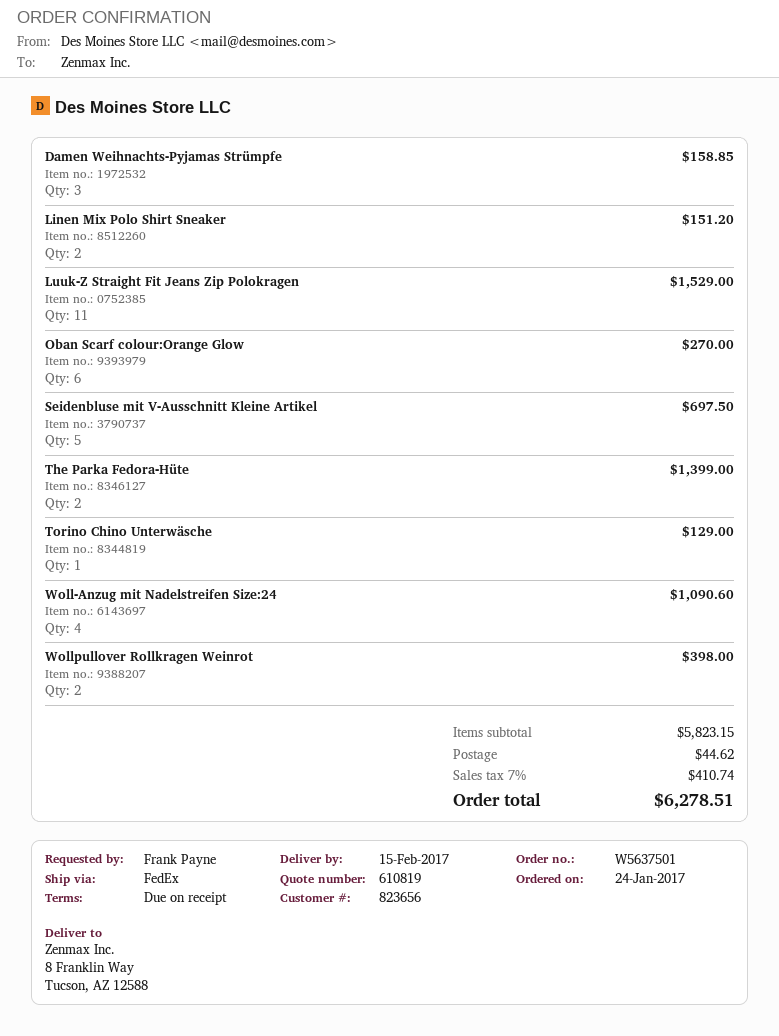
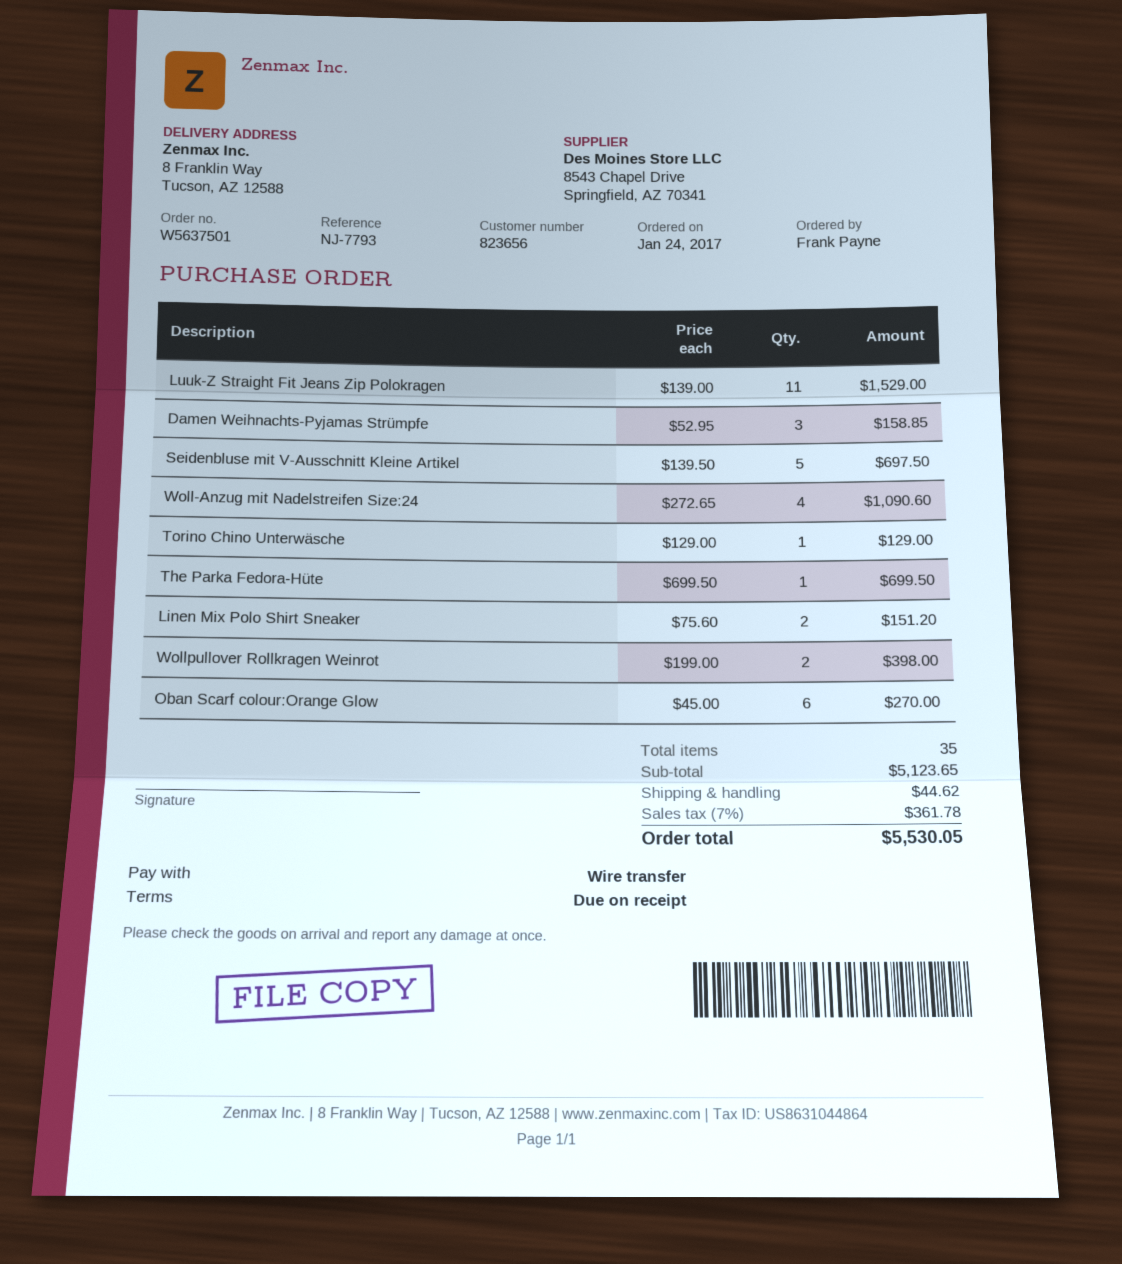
The Parka Fedora-Hüte: 2 for 1399.00 -> 1 for 699.50
subtotal: 5823.15 -> 5123.65
tax: 7% = 410.74 -> 7% = 361.78
total: 6278.51 -> 5530.05

